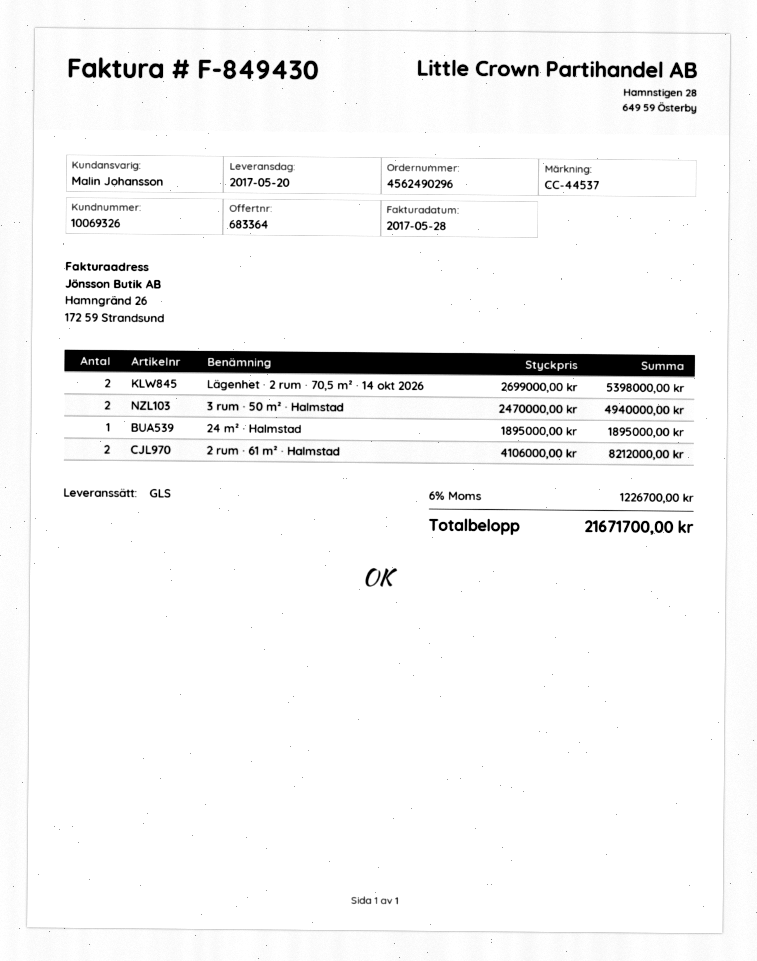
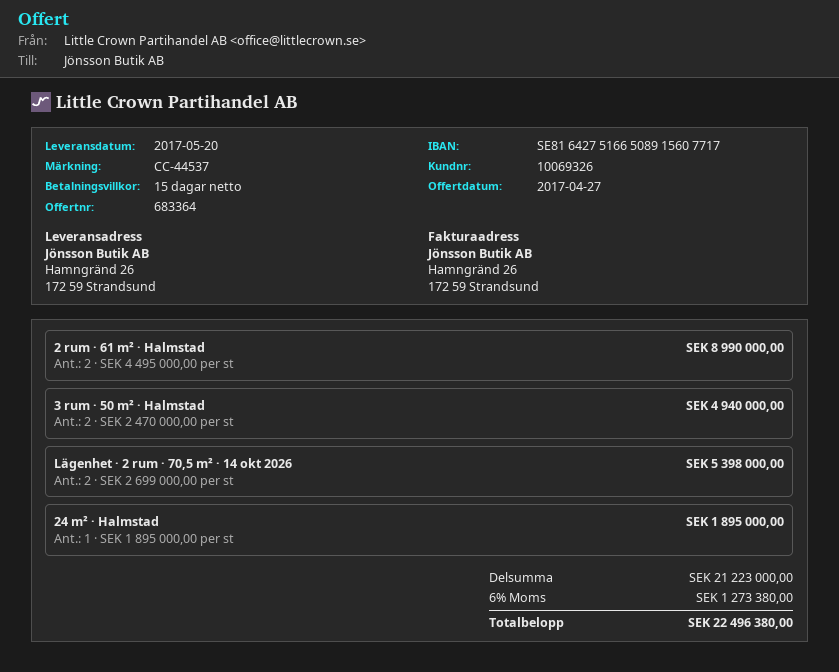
2 rum · 61 m² · Halmstad: 2 x 4106000.00 = 8212000.00 -> 2 x 4495000.00 = 8990000.00
tax: 6% = 1226700.00 -> 6% = 1273380.00
total: 21671700.00 -> 22496380.00

